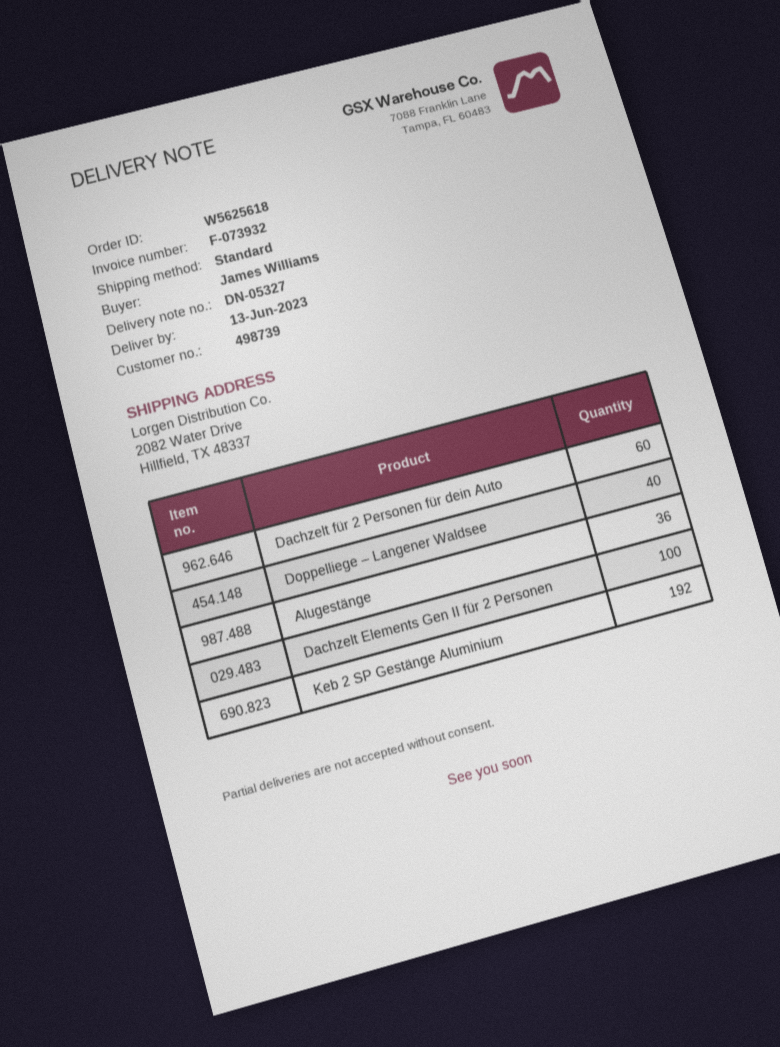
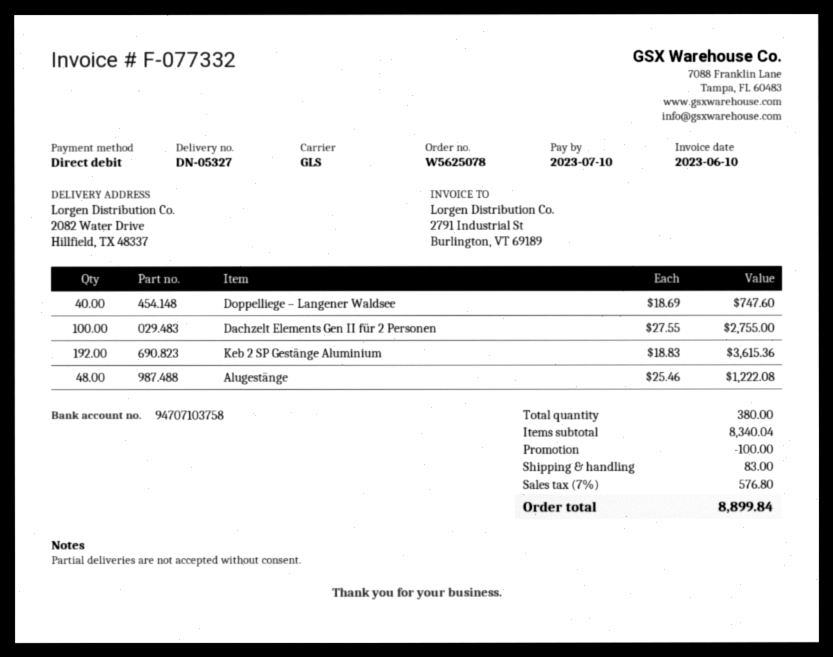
order number: W5625618 -> W5625078
invoice number: F-073932 -> F-077332
shipping method: standard -> GLS
Dachzelt für 2 Personen für dein Auto: 60 -> none
Alugestänge: 36 -> 48

